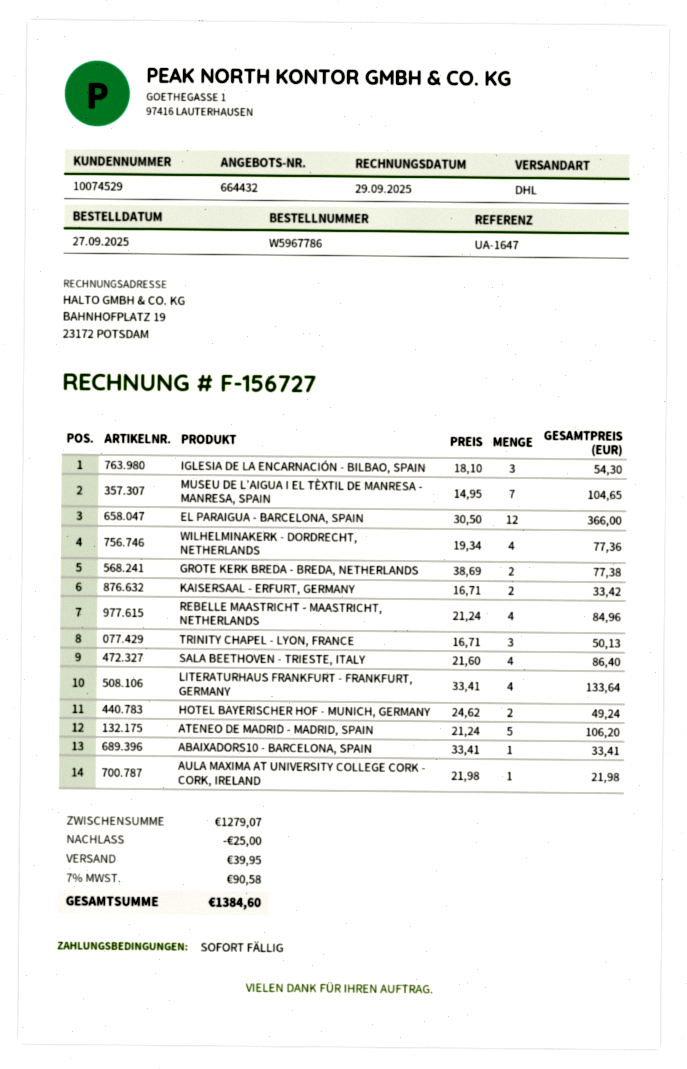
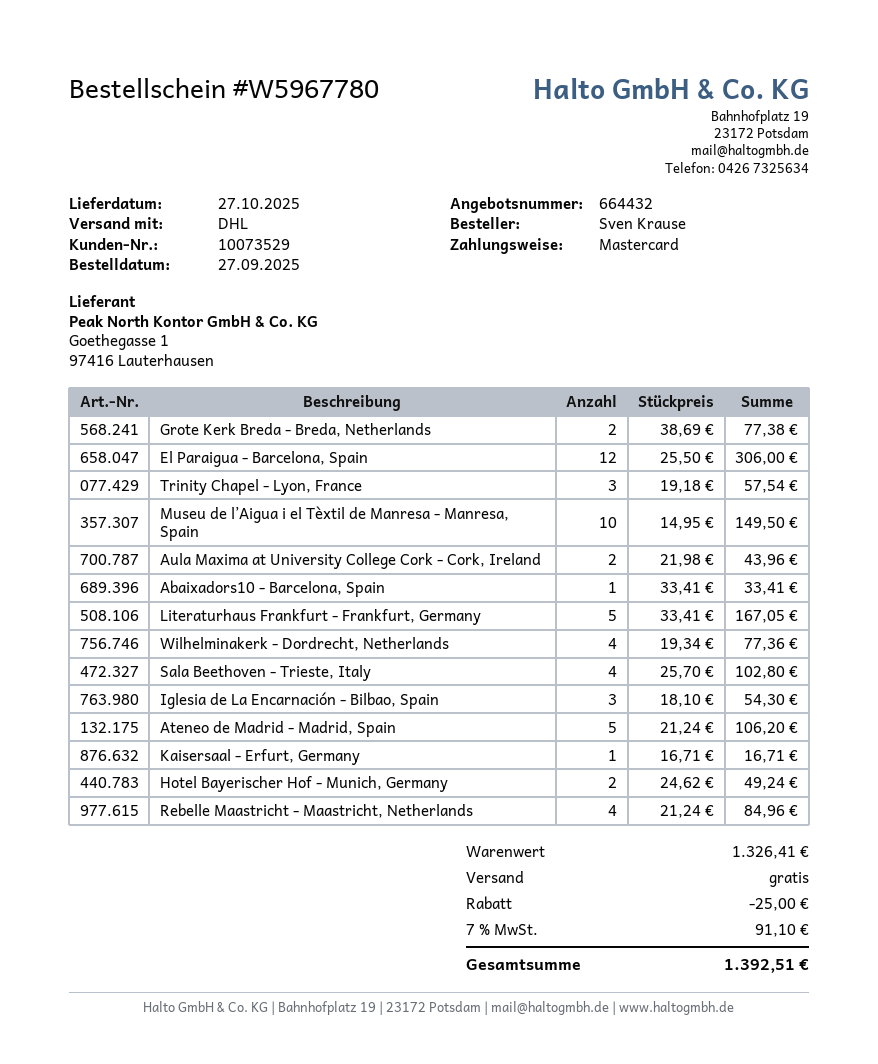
order number: W5967786 -> W5967780
customer number: 10074529 -> 10073529
MUSEU DE L’AIGUA I EL TÈXTIL DE MANRESA - MANRESA, SPAIN: 7 x 14.95 = 104.65 -> 10 x 14.95 = 149.50
EL PARAIGUA - BARCELONA, SPAIN: 12 x 30.50 = 366.00 -> 12 x 25.50 = 306.00
KAISERSAAL - ERFURT, GERMANY: 2 x 16.71 = 33.42 -> 1 x 16.71 = 16.71
TRINITY CHAPEL - LYON, FRANCE: 3 x 16.71 = 50.13 -> 3 x 19.18 = 57.54
SALA BEETHOVEN - TRIESTE, ITALY: 4 x 21.60 = 86.40 -> 4 x 25.70 = 102.80
LITERATURHAUS FRANKFURT - FRANKFURT, GERMANY: 4 x 33.41 = 133.64 -> 5 x 33.41 = 167.05
AULA MAXIMA AT UNIVERSITY COLLEGE CORK - CORK, IRELAND: 1 x 21.98 = 21.98 -> 2 x 21.98 = 43.96
subtotal: 1279.07 -> 1326.41
shipping: 39.95 -> 0.00
tax: 7% = 90.58 -> 7% = 91.10
total: 1384.60 -> 1392.51

